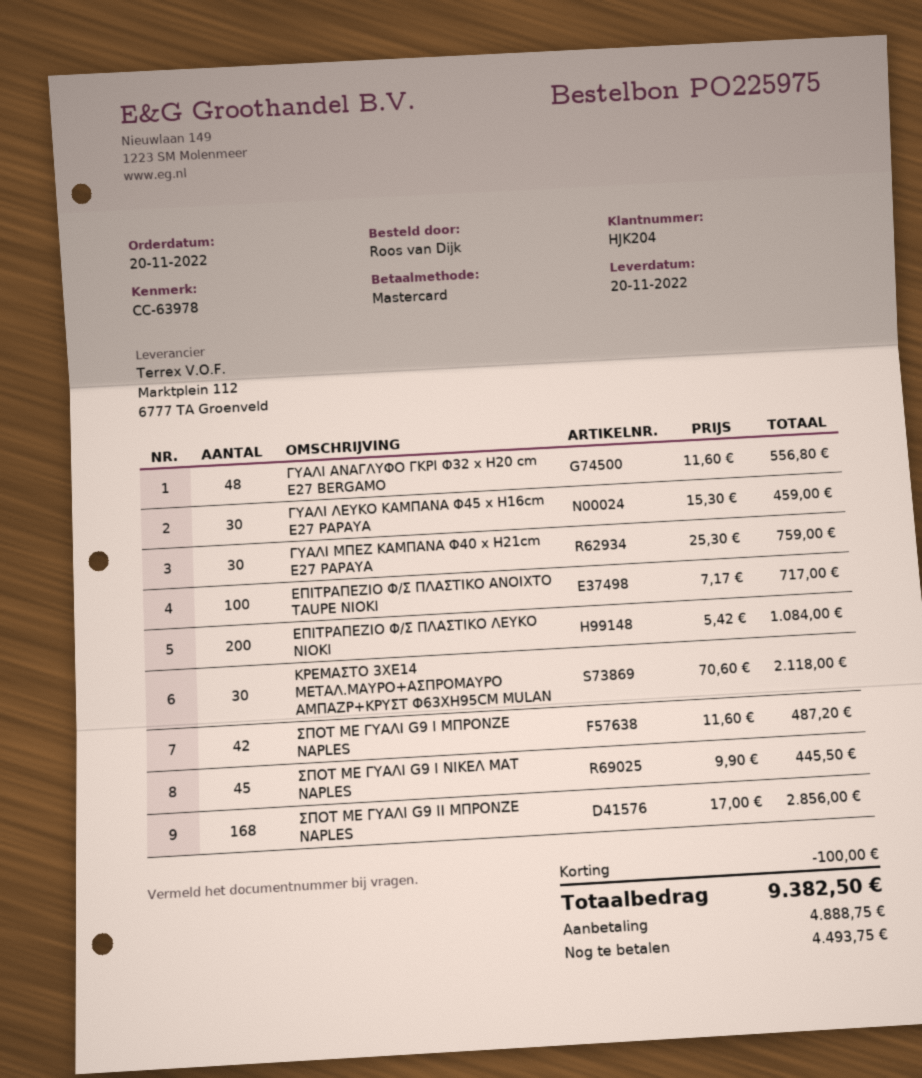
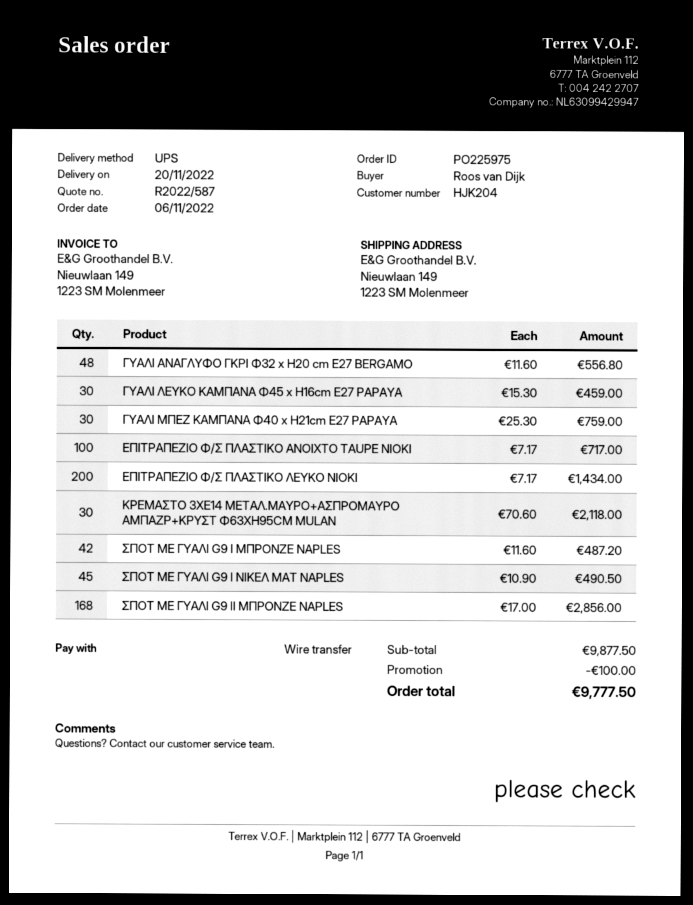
order date: 2022-11-20 -> 2022-11-06
payment method: Mastercard -> bank transfer
ΕΠΙΤΡΑΠΕΖΙΟ Φ/Σ ΠΛΑΣΤΙΚΟ ΛΕΥΚΟ NIOKI: 200 x 5.42 = 1084.00 -> 200 x 7.17 = 1434.00
ΣΠΟΤ ΜΕ ΓΥΑΛΙ G9 I ΝΙΚΕΛ ΜΑΤ NAPLES: 45 x 9.90 = 445.50 -> 45 x 10.90 = 490.50
total: 9382.50 -> 9777.50

